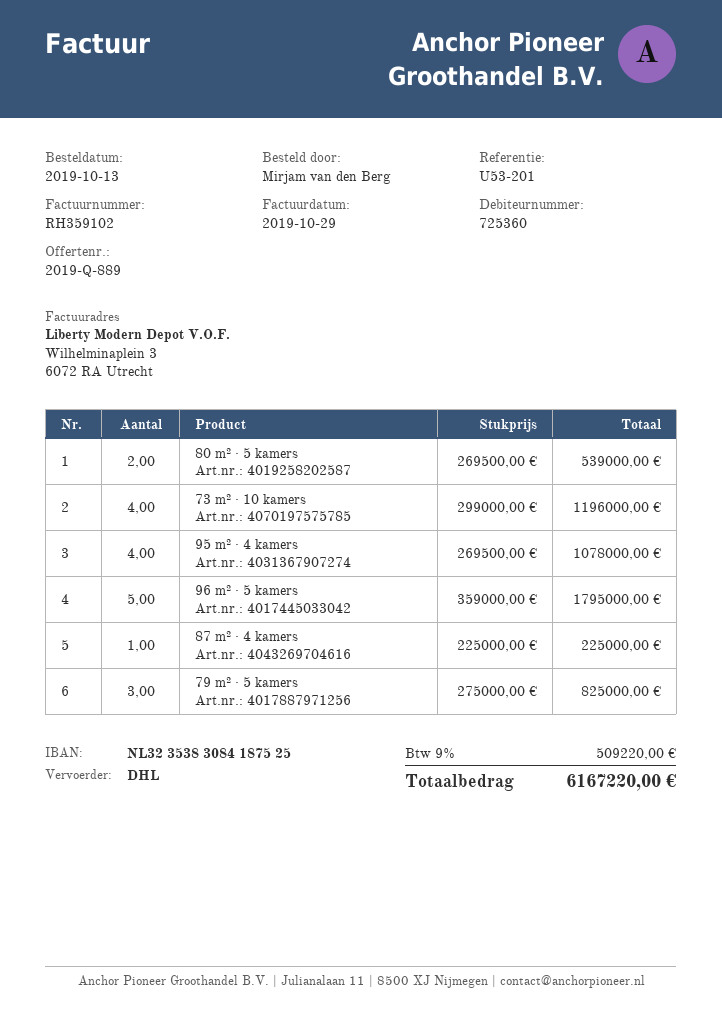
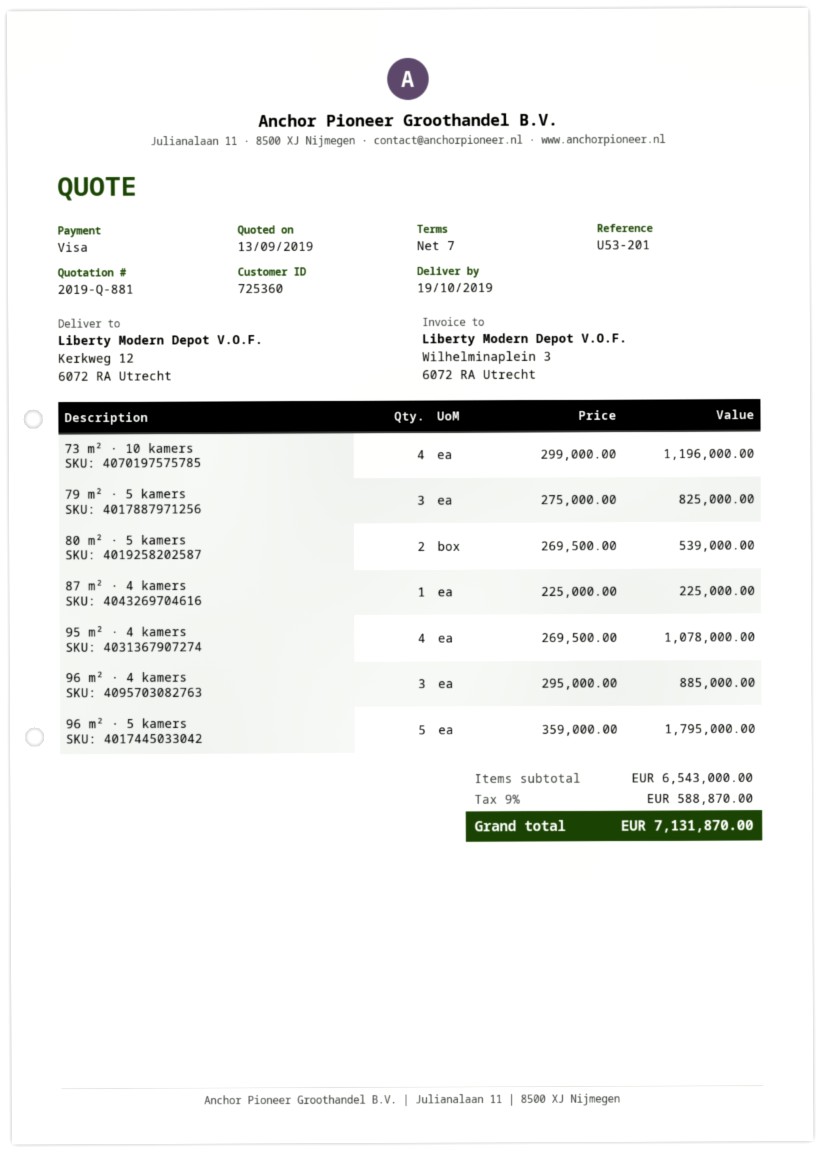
quote number: 2019-Q-889 -> 2019-Q-881
96 m² · 4 kamers: none -> 3 x 295000.00 = 885000.00
tax: 9% = 509220.00 -> 9% = 588870.00
total: 6167220.00 -> 7131870.00

